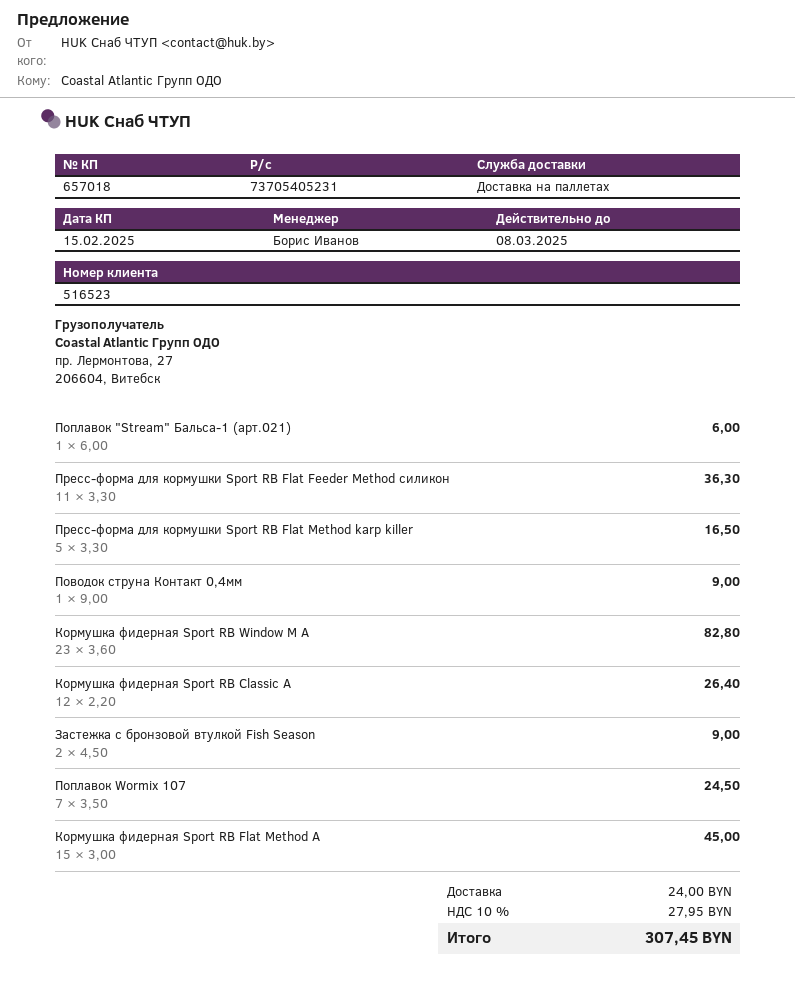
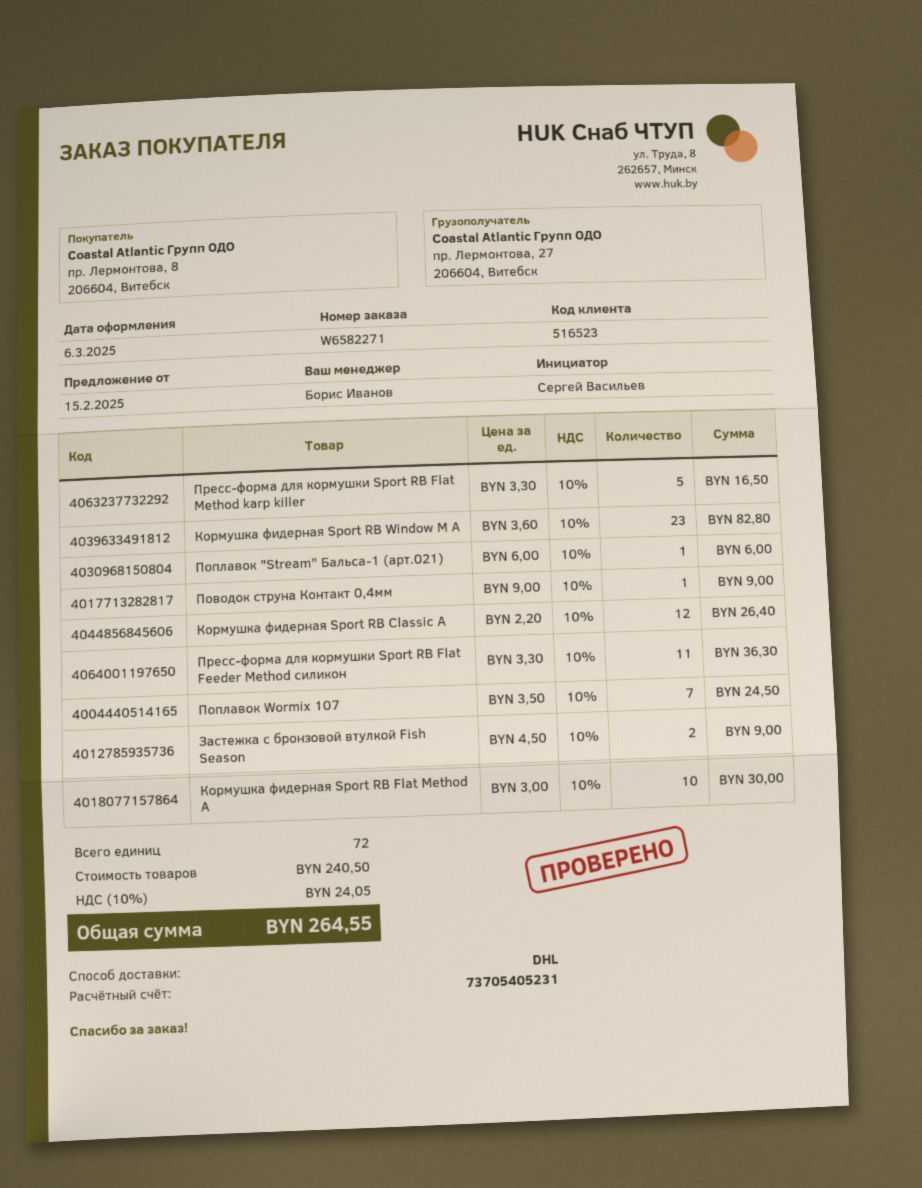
shipping method: pallet freight -> DHL
Кормушка фидерная Sport RB Flat Method A: 15 x 3.00 = 45.00 -> 10 x 3.00 = 30.00
shipping: 24.00 -> none
tax: 10% = 27.95 -> 10% = 24.05
total: 307.45 -> 264.55

